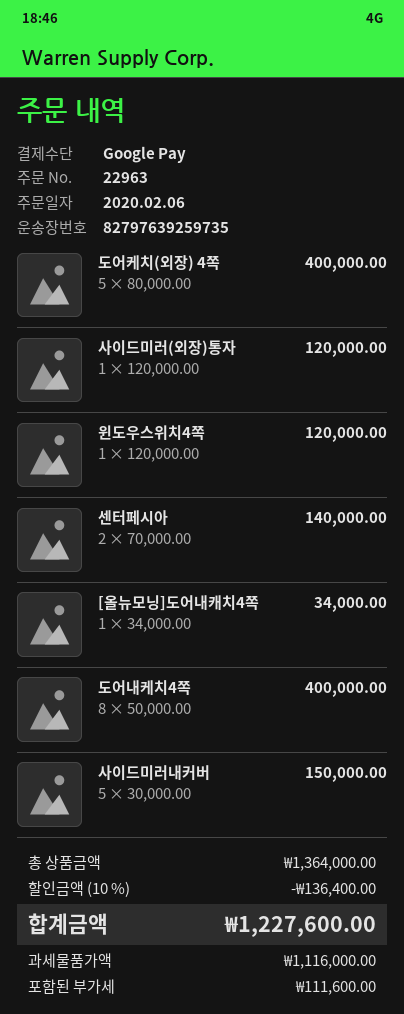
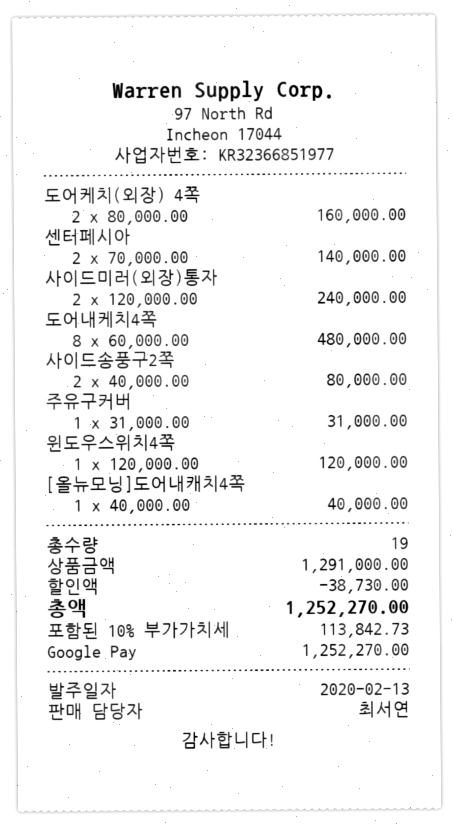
order date: 2020-02-06 -> 2020-02-13
도어케치(외장) 4쪽: 5 x 80000.00 = 400000.00 -> 2 x 80000.00 = 160000.00
사이드미러(외장)통자: 1 x 120000.00 = 120000.00 -> 2 x 120000.00 = 240000.00
[올뉴모닝]도어내캐치4쪽: 1 x 34000.00 = 34000.00 -> 1 x 40000.00 = 40000.00
도어내케치4쪽: 8 x 50000.00 = 400000.00 -> 8 x 60000.00 = 480000.00
사이드미러내커버: 5 x 30000.00 = 150000.00 -> none
사이드송풍구2쪽: none -> 2 x 40000.00 = 80000.00
주유구커버: none -> 1 x 31000.00 = 31000.00
subtotal: 1364000.00 -> 1291000.00
discount: 136400.00 -> 38730.00
tax: 111600.00 -> 113842.73
total: 1227600.00 -> 1252270.00

